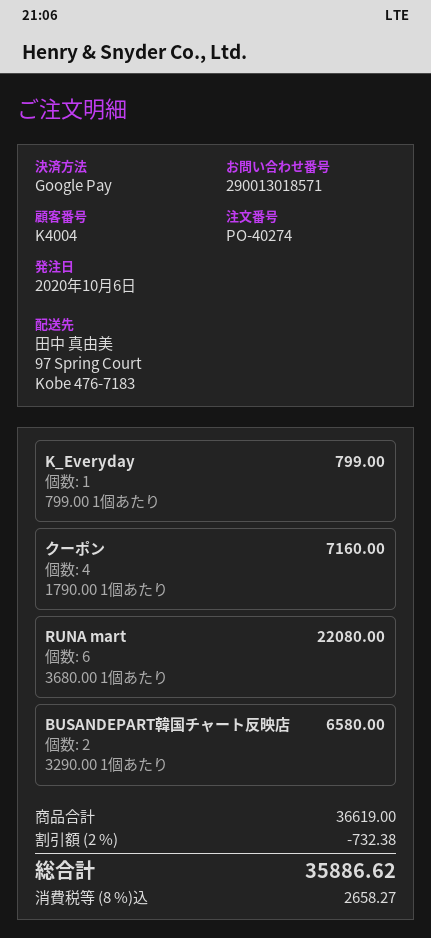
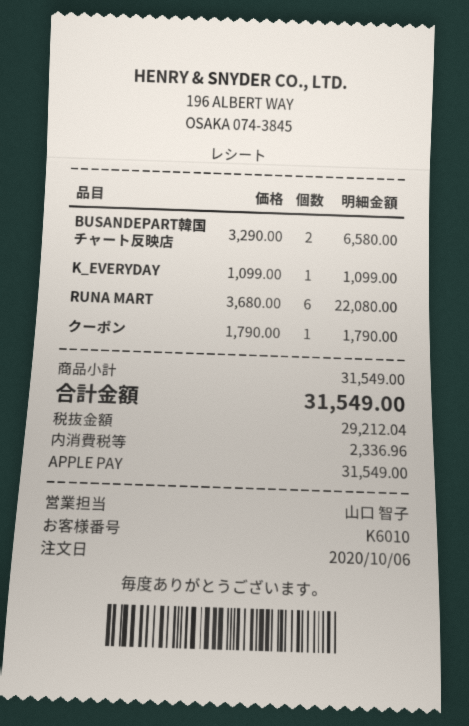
customer number: K4004 -> K6010
payment method: Google Pay -> Apple Pay
K_Everyday: 1 x 799.00 = 799.00 -> 1 x 1099.00 = 1099.00
クーポン: 4 x 1790.00 = 7160.00 -> 1 x 1790.00 = 1790.00
subtotal: 36619.00 -> 31549.00
discount: 2% = 732.38 -> none
tax: 2658.27 -> 2336.96
total: 35886.62 -> 31549.00

